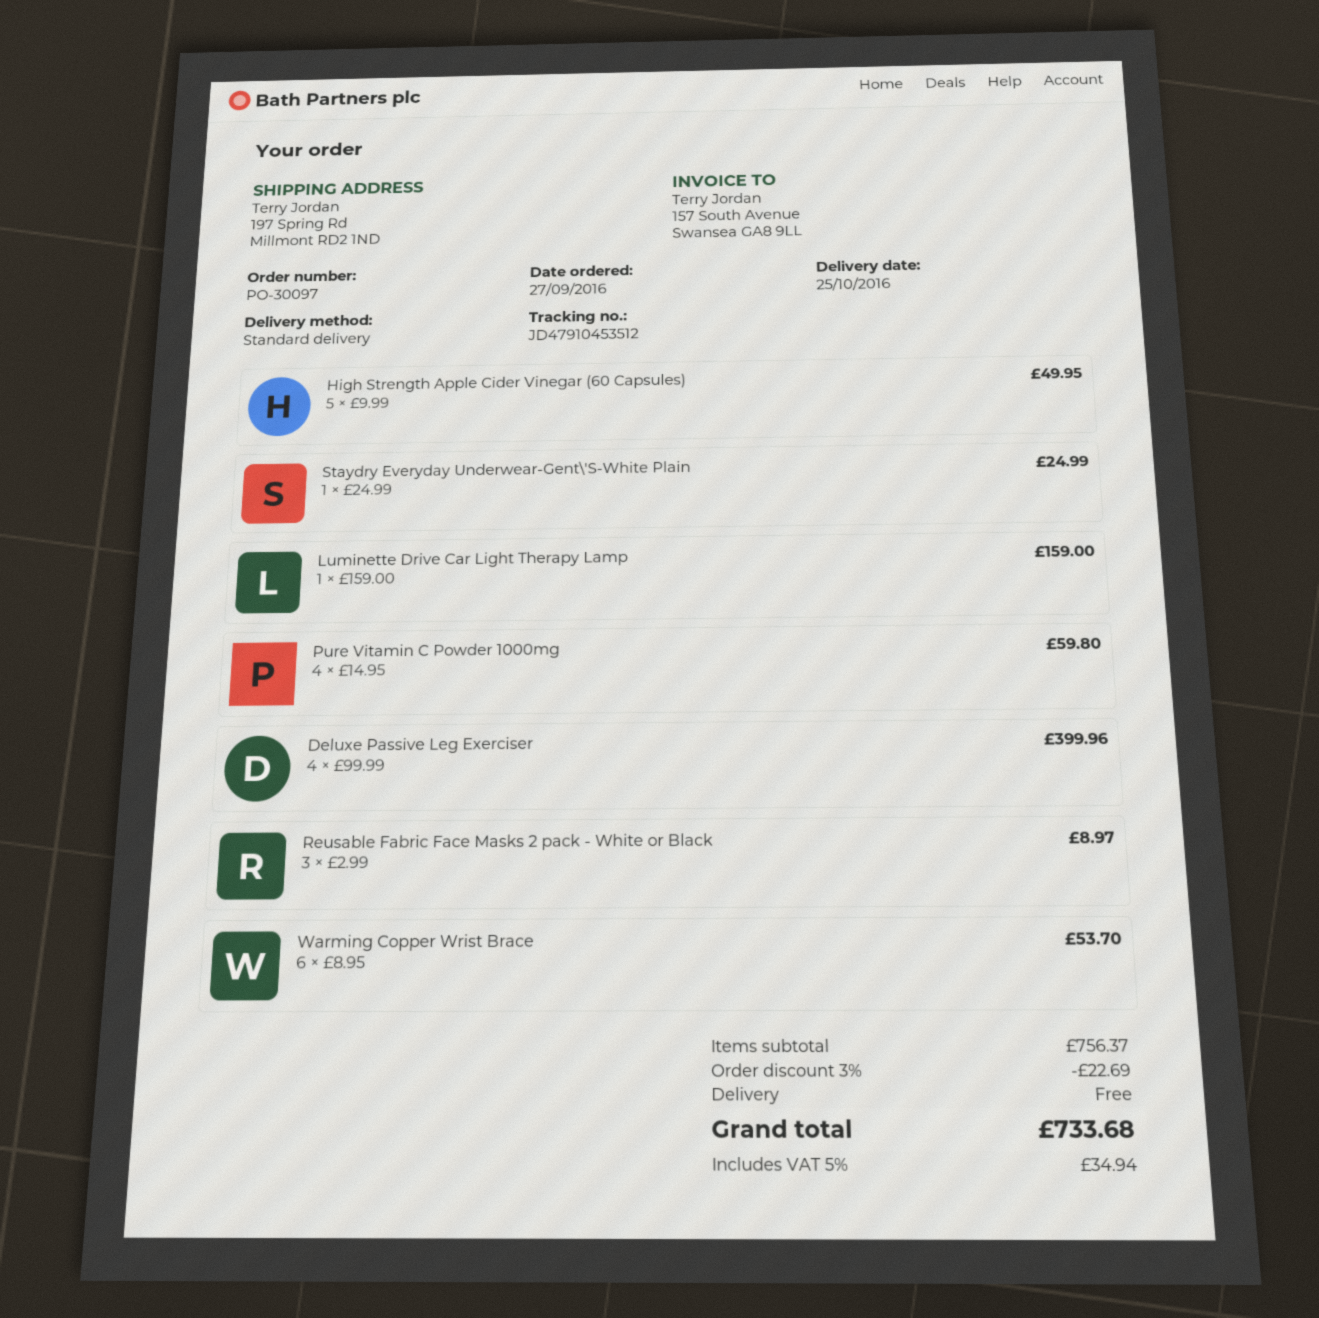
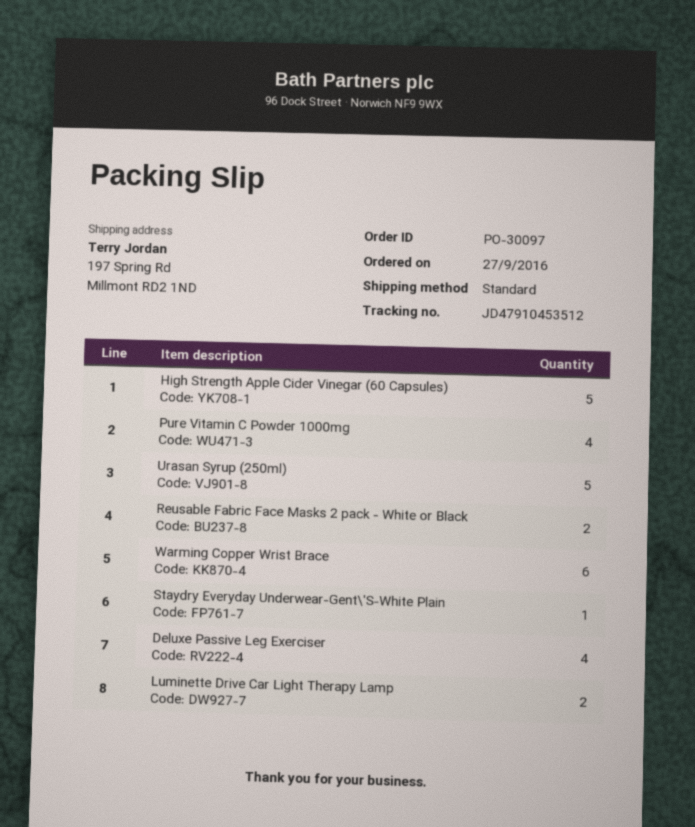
Luminette Drive Car Light Therapy Lamp: 1 -> 2
Reusable Fabric Face Masks 2 pack - White or Black: 3 -> 2
Urasan Syrup (250ml): none -> 5

